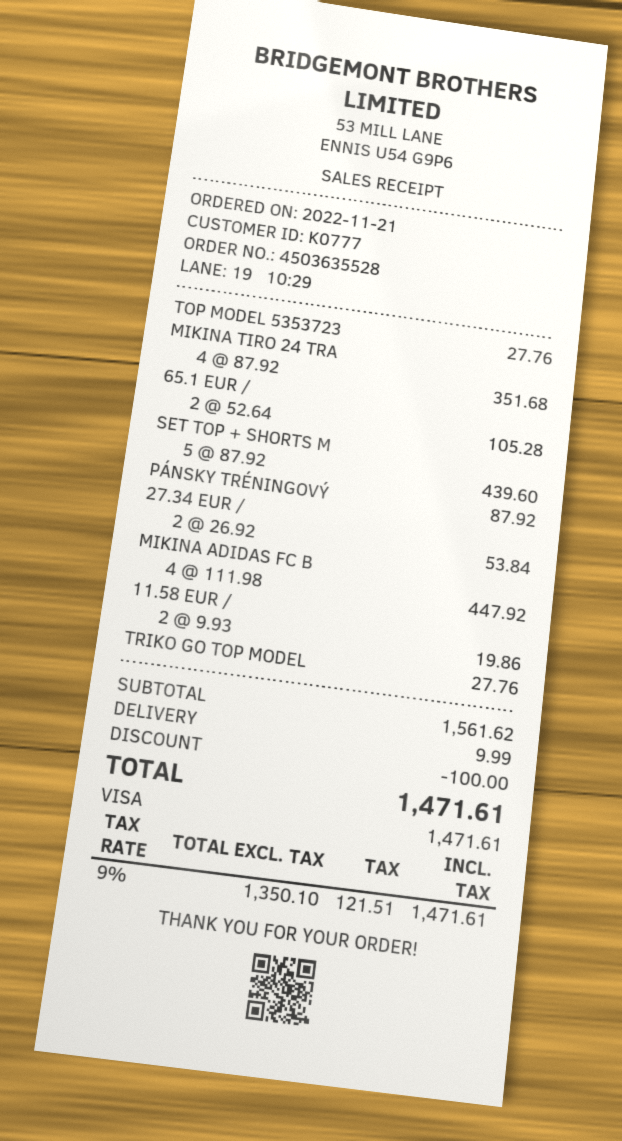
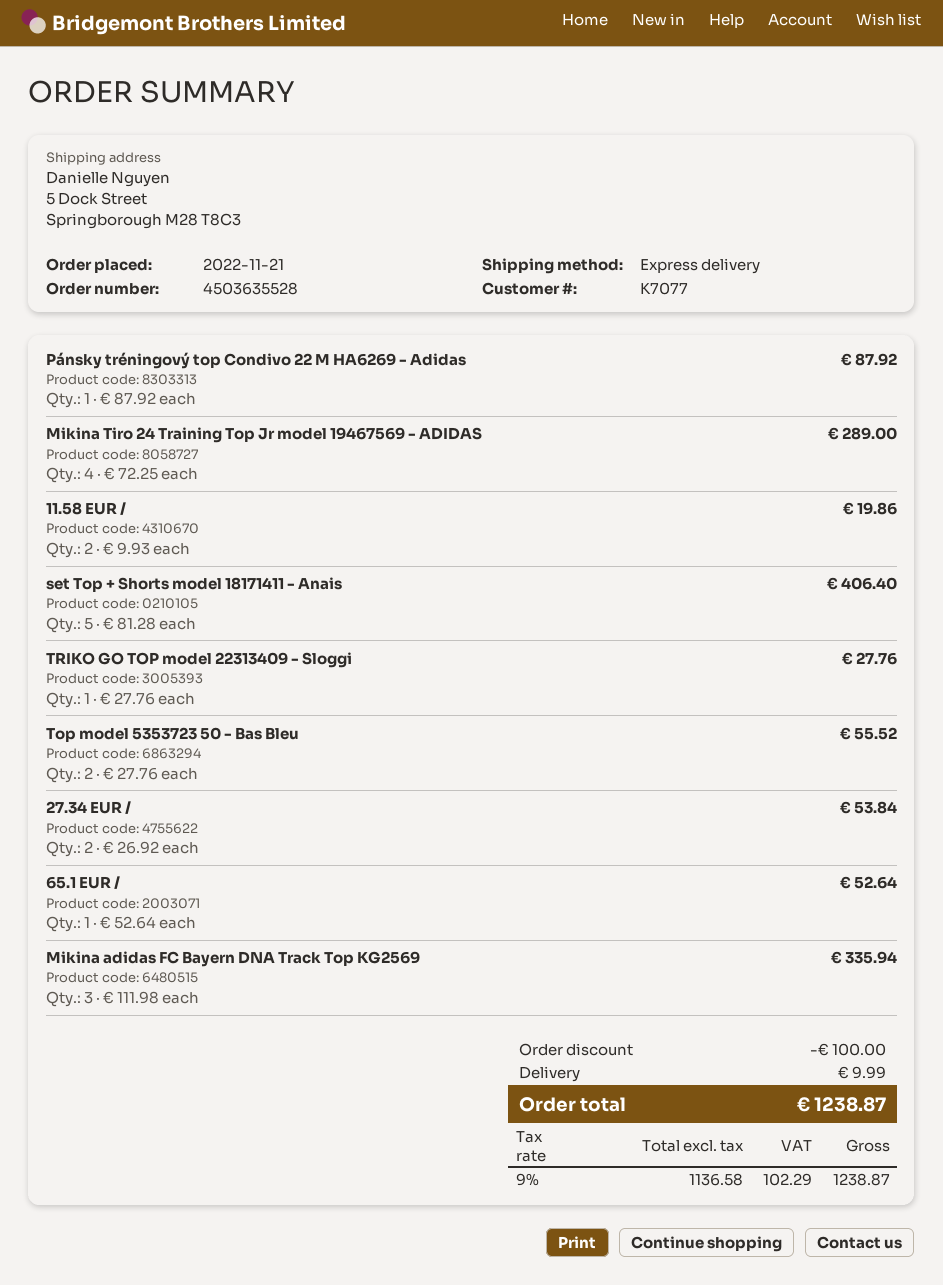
customer number: K0777 -> K7077
TOP MODEL 5353723: 1 x 27.76 = 27.76 -> 2 x 27.76 = 55.52
MIKINA TIRO 24 TRA: 4 x 87.92 = 351.68 -> 4 x 72.25 = 289.00
65.1 EUR /: 2 x 52.64 = 105.28 -> 1 x 52.64 = 52.64
SET TOP + SHORTS M: 5 x 87.92 = 439.60 -> 5 x 81.28 = 406.40
MIKINA ADIDAS FC B: 4 x 111.98 = 447.92 -> 3 x 111.98 = 335.94
net: 1350.10 -> 1136.58
tax: 9% = 121.51 -> 9% = 102.29
total: 1471.61 -> 1238.87

